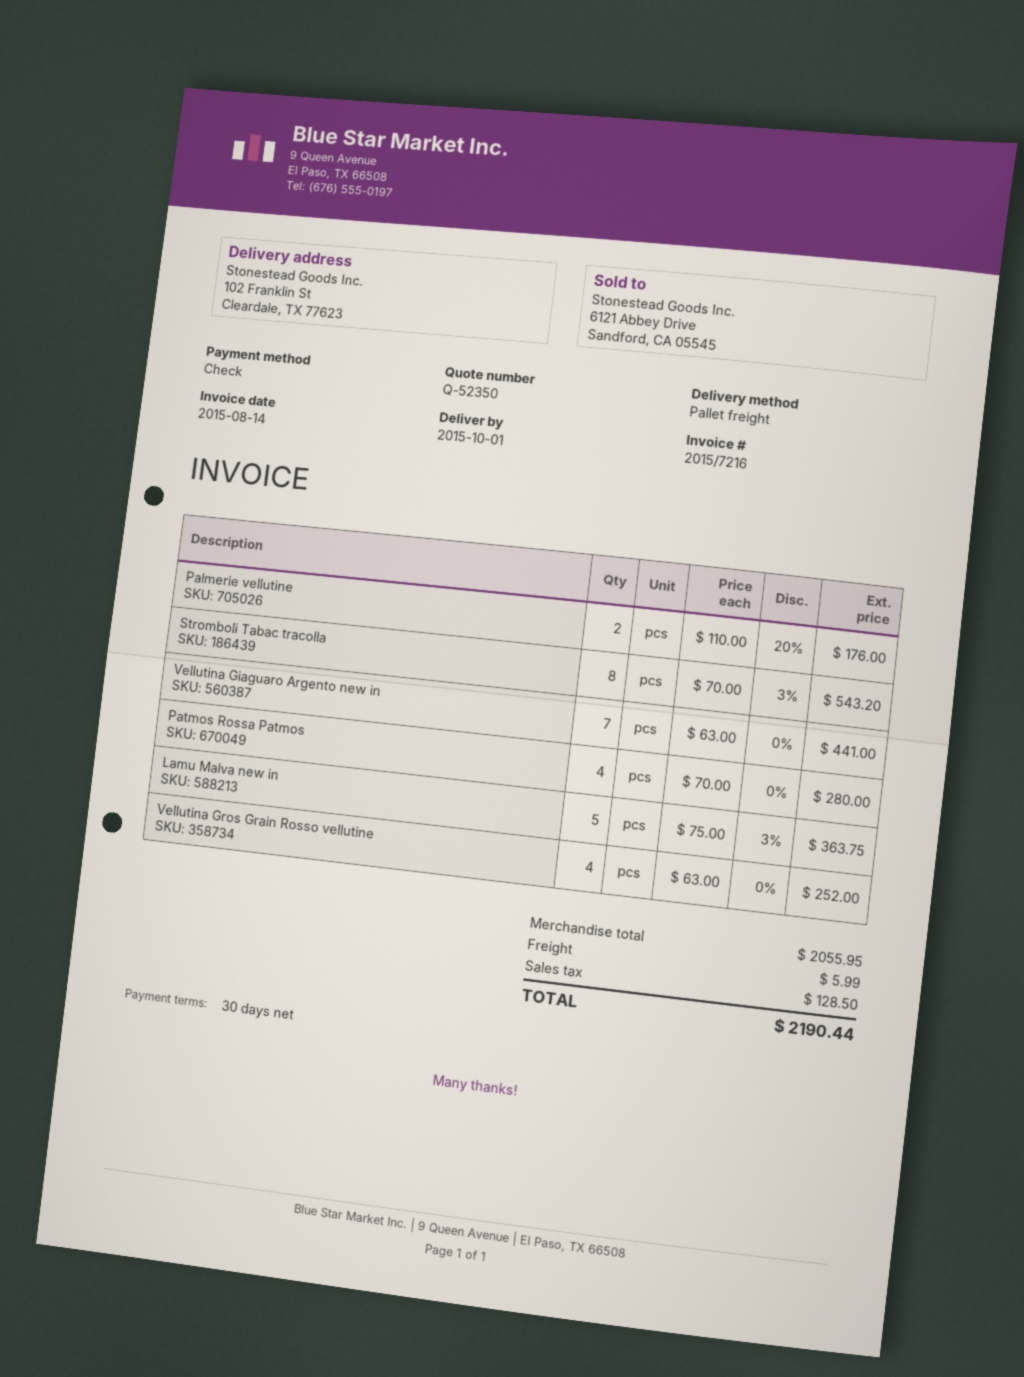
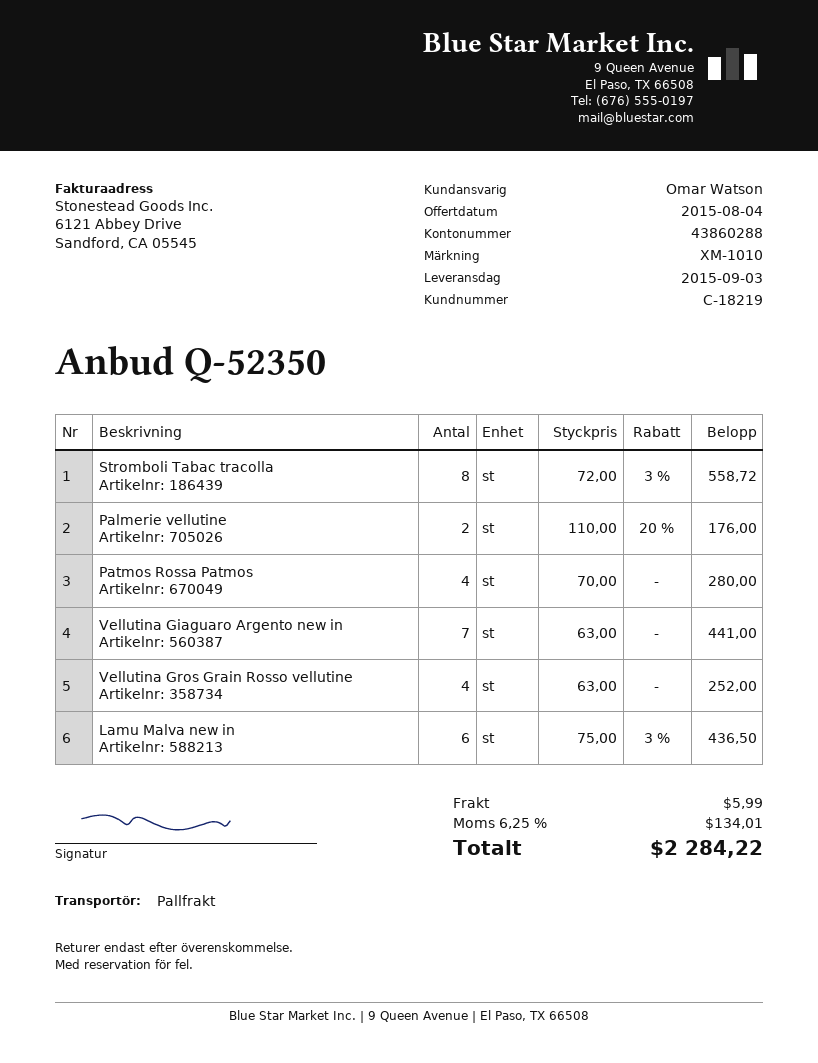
delivery date: 2015-10-01 -> 2015-09-03
Stromboli Tabac tracolla: 8 x 70.00 - 3% = 543.20 -> 8 x 72.00 - 3% = 558.72
Lamu Malva new in: 5 x 75.00 - 3% = 363.75 -> 6 x 75.00 - 3% = 436.50
tax: 128.50 -> 134.01
total: 2190.44 -> 2284.22

